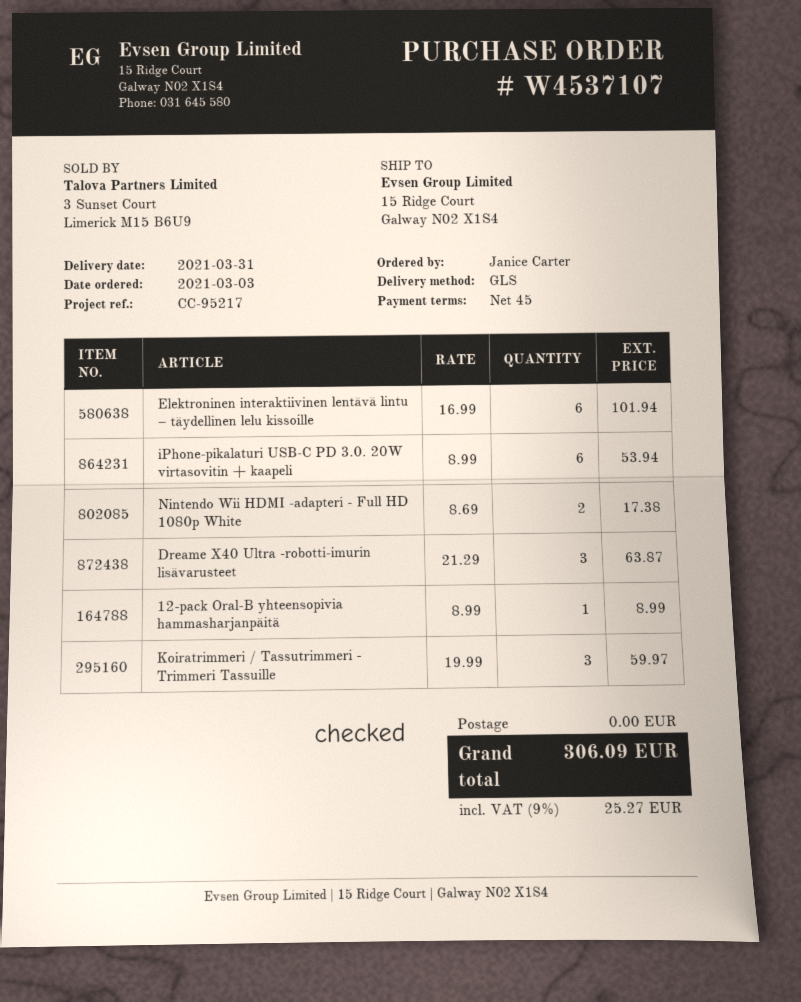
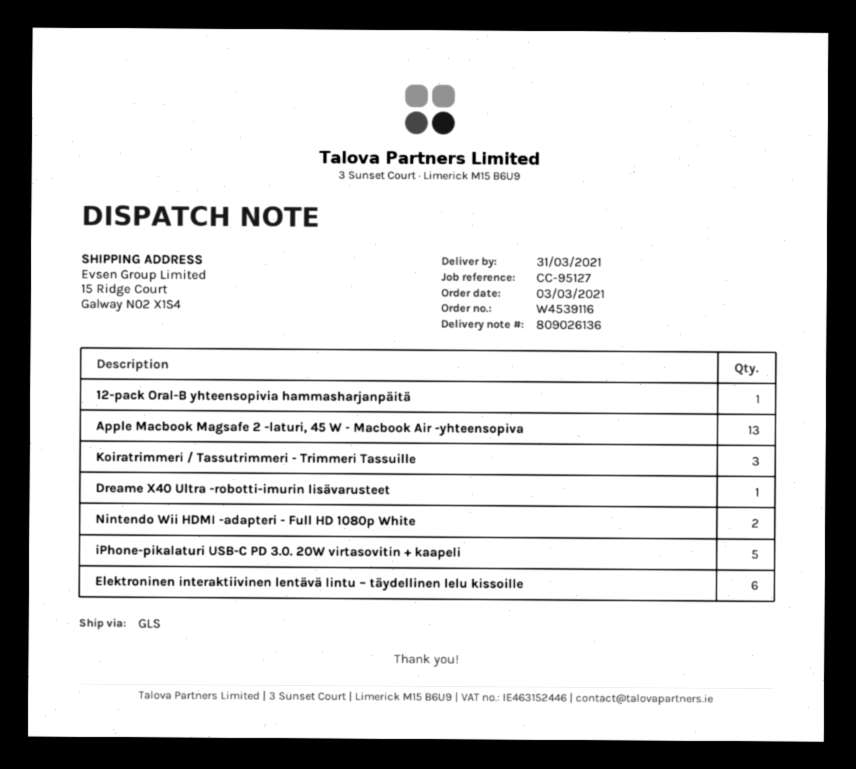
order number: W4537107 -> W4539116
reference: CC-95217 -> CC-95127
iPhone-pikalaturi USB-C PD 3.0. 20W virtasovitin + kaapeli: 6 -> 5
Dreame X40 Ultra -robotti-imurin lisävarusteet: 3 -> 1
Apple Macbook Magsafe 2 -laturi, 45 W - Macbook Air -yhteensopiva: none -> 13

